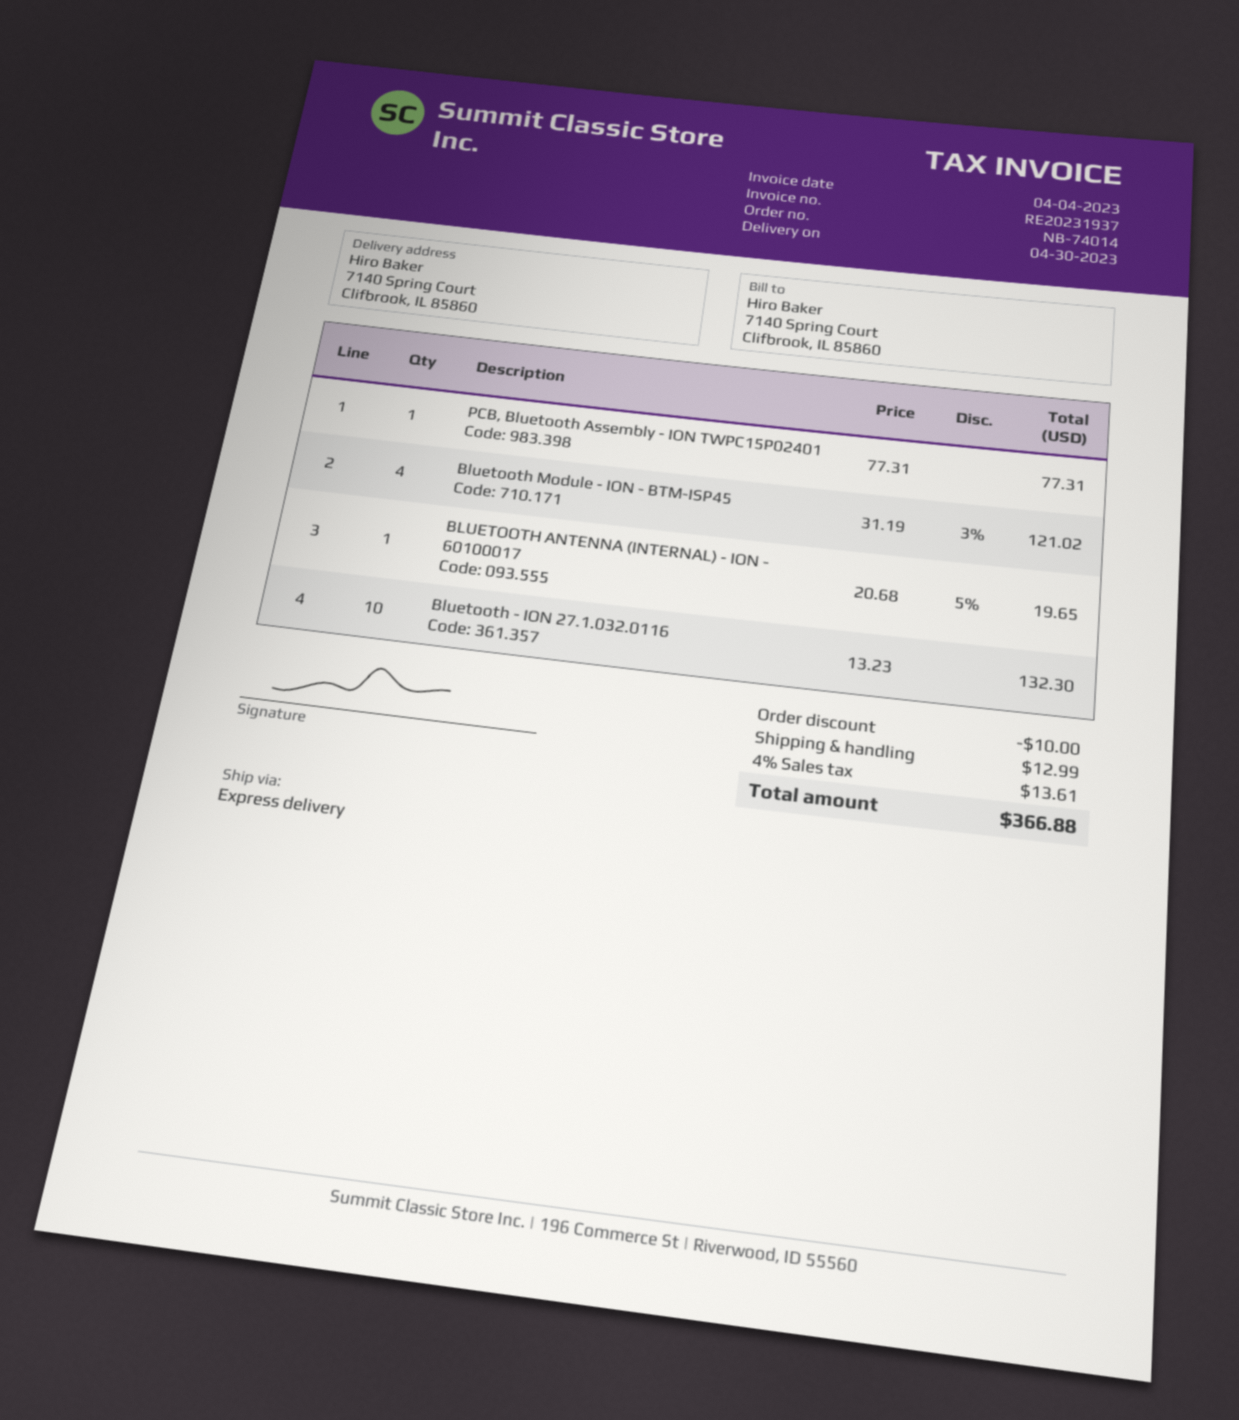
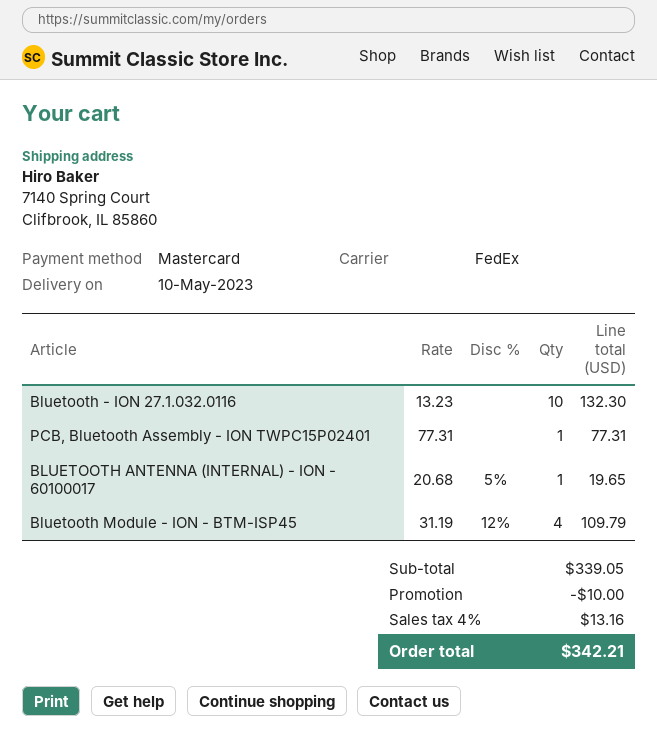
delivery date: 2023-04-30 -> 2023-05-10
shipping method: express -> FedEx
Bluetooth Module - ION - BTM-ISP45: 4 x 31.19 - 3% = 121.02 -> 4 x 31.19 - 12% = 109.79
shipping: 12.99 -> none
tax: 4% = 13.61 -> 4% = 13.16
total: 366.88 -> 342.21

